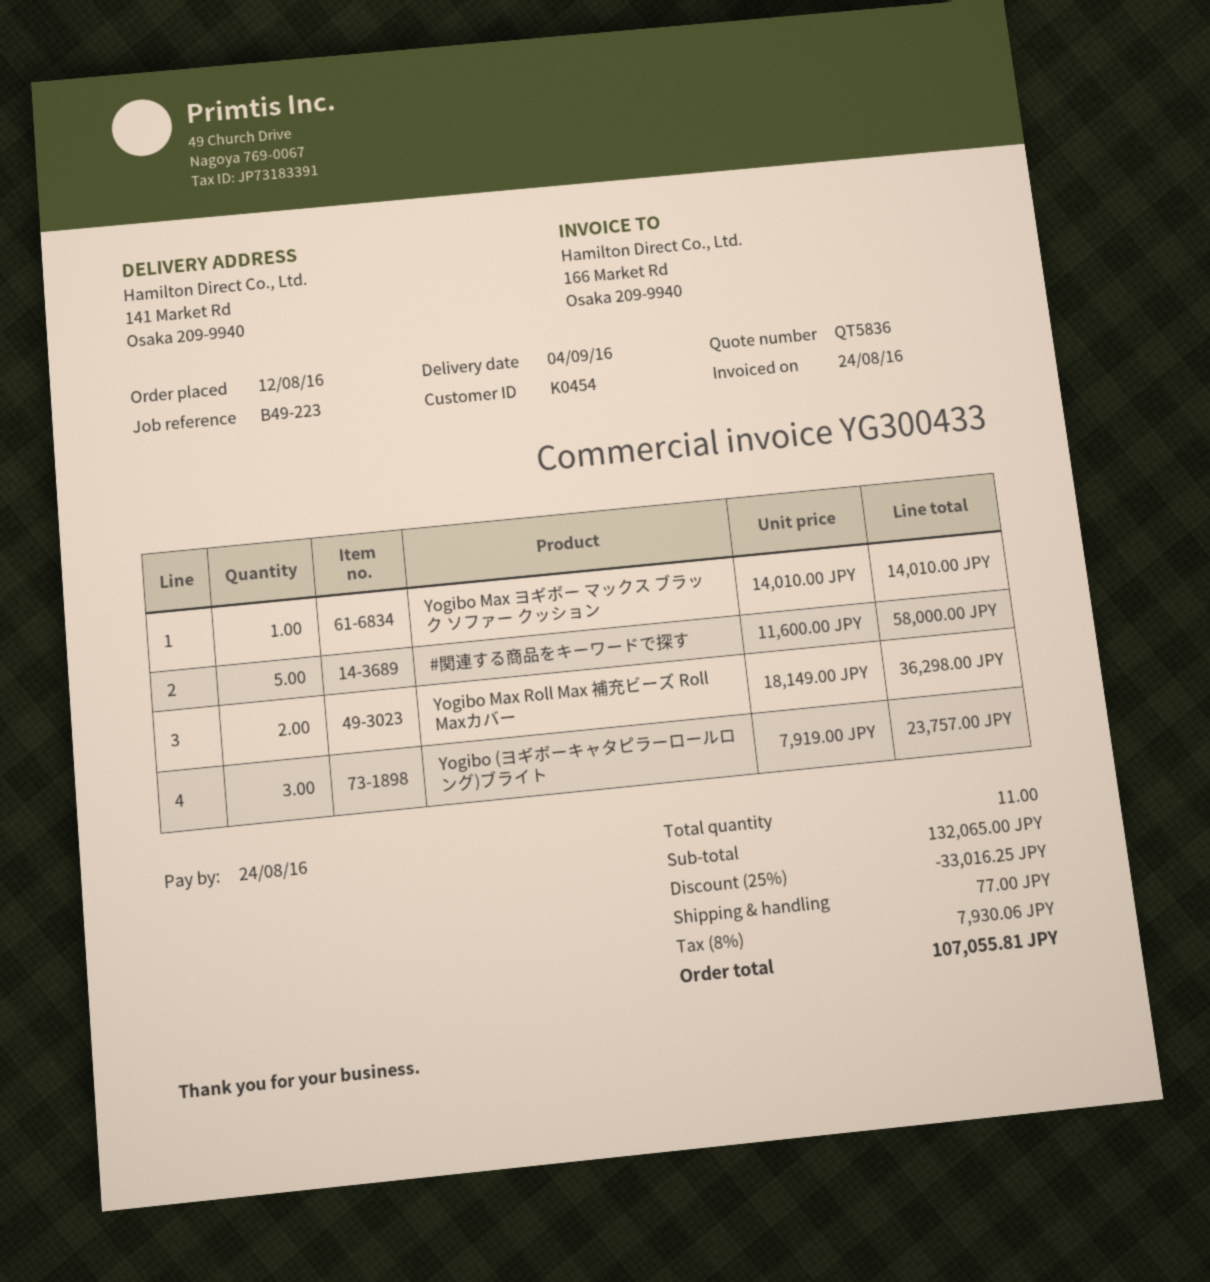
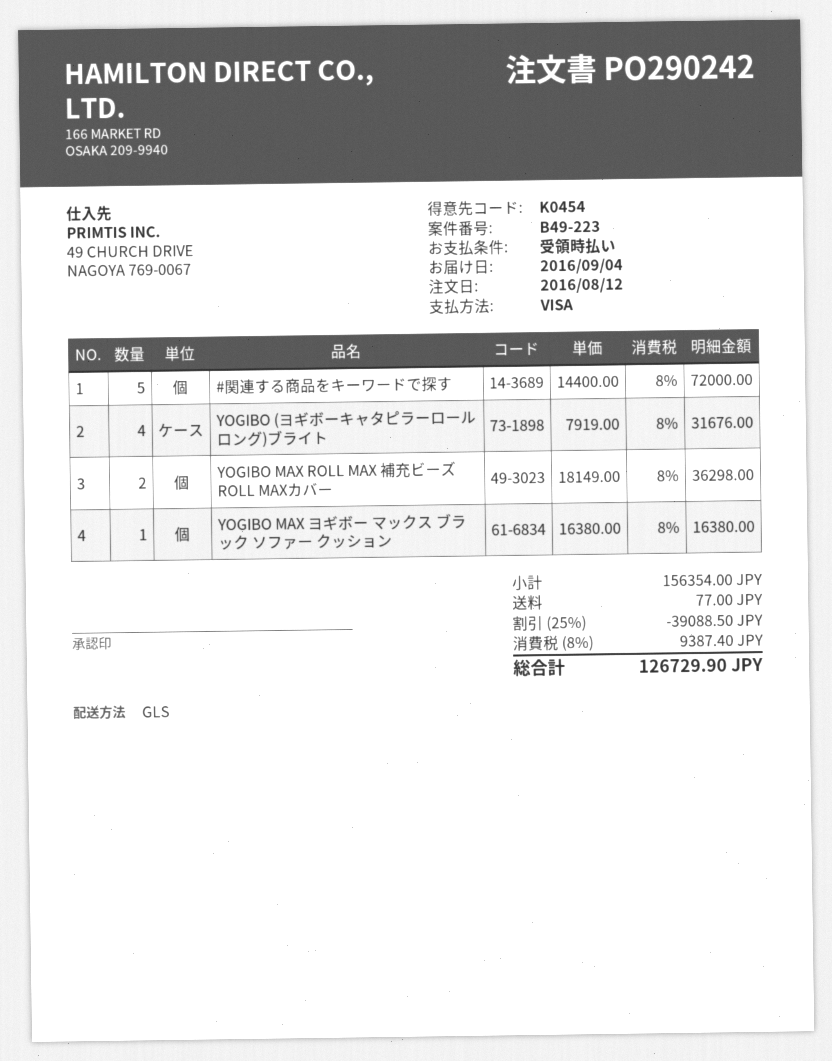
Yogibo Max ヨギボー マックス ブラック ソファー クッション: 1 x 14010.00 = 14010.00 -> 1 x 16380.00 = 16380.00
#関連する商品をキーワードで探す: 5 x 11600.00 = 58000.00 -> 5 x 14400.00 = 72000.00
Yogibo (ヨギボーキャタピラーロールロング)ブライト: 3 x 7919.00 = 23757.00 -> 4 x 7919.00 = 31676.00
subtotal: 132065.00 -> 156354.00
discount: 25% = 33016.25 -> 25% = 39088.50
tax: 8% = 7930.06 -> 8% = 9387.40
total: 107055.81 -> 126729.90

